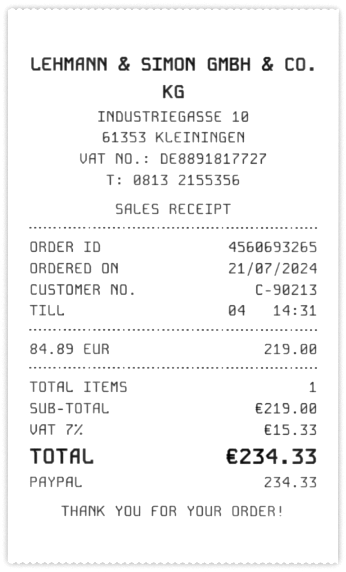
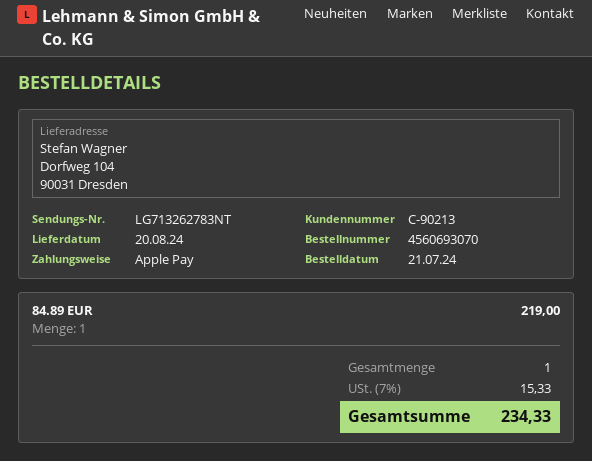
order number: 4560693265 -> 4560693070
payment method: PayPal -> Apple Pay

